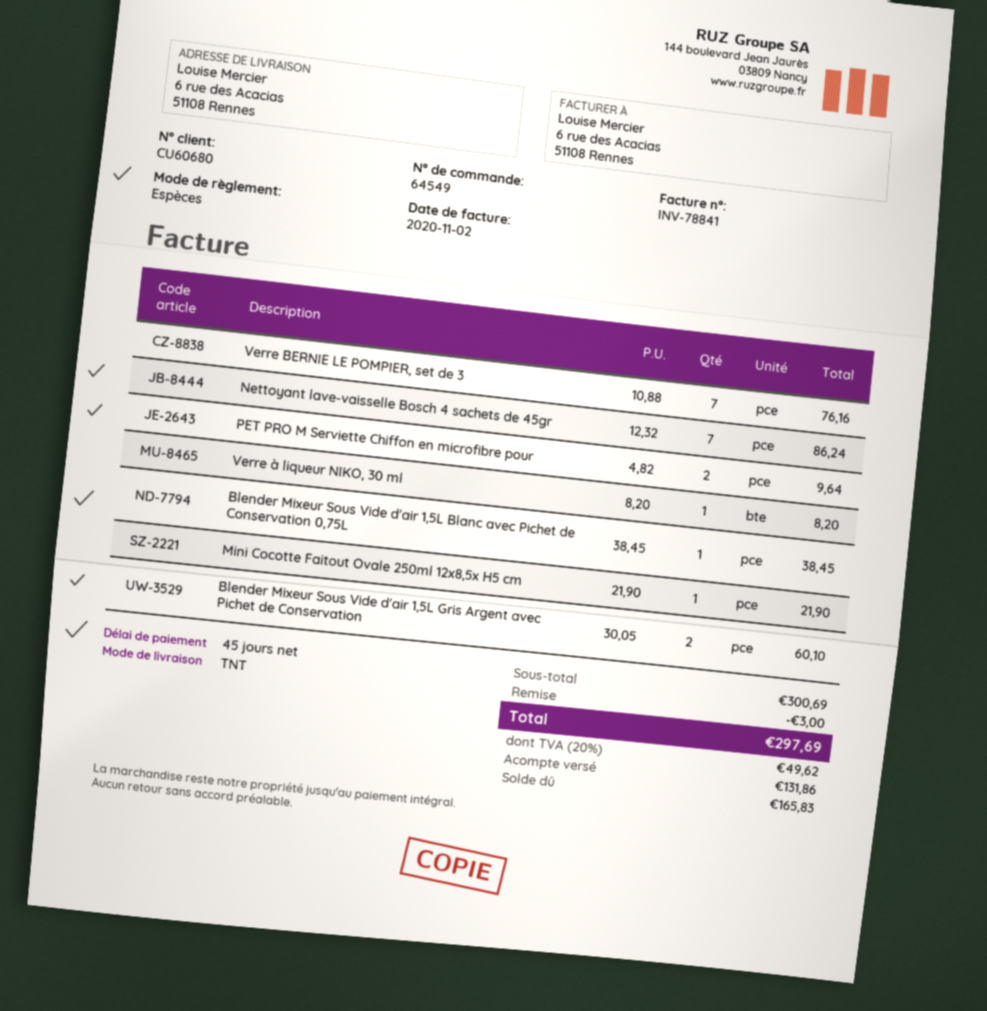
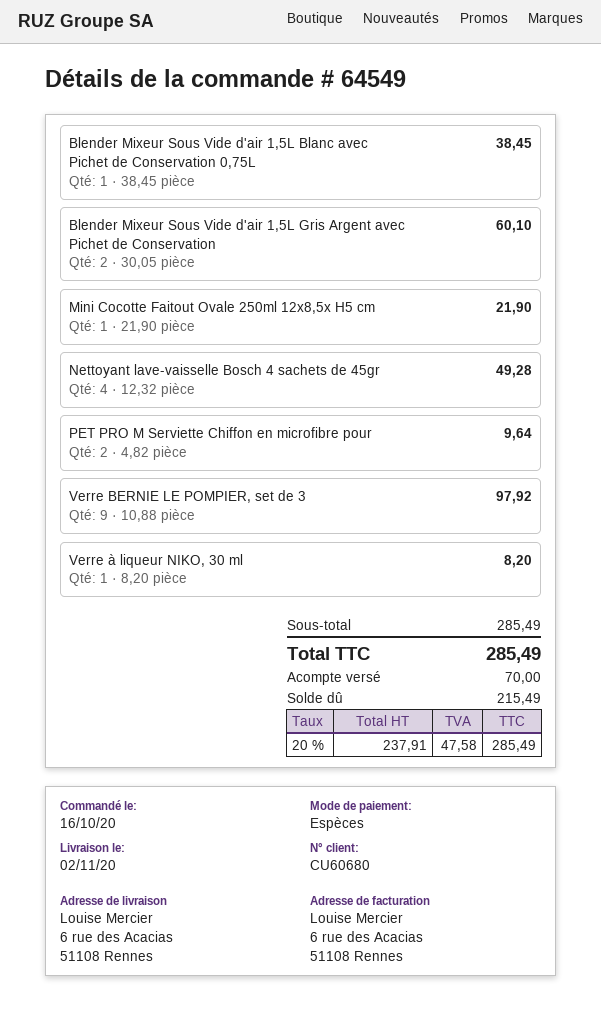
Verre BERNIE LE POMPIER, set de 3: 7 x 10.88 = 76.16 -> 9 x 10.88 = 97.92
Nettoyant lave-vaisselle Bosch 4 sachets de 45gr: 7 x 12.32 = 86.24 -> 4 x 12.32 = 49.28
subtotal: 300.69 -> 285.49
discount: 3.00 -> none
tax: 20% = 49.62 -> 20% = 47.58
total: 297.69 -> 285.49
deposit: 131.86 -> 70.00
balance: 165.83 -> 215.49

